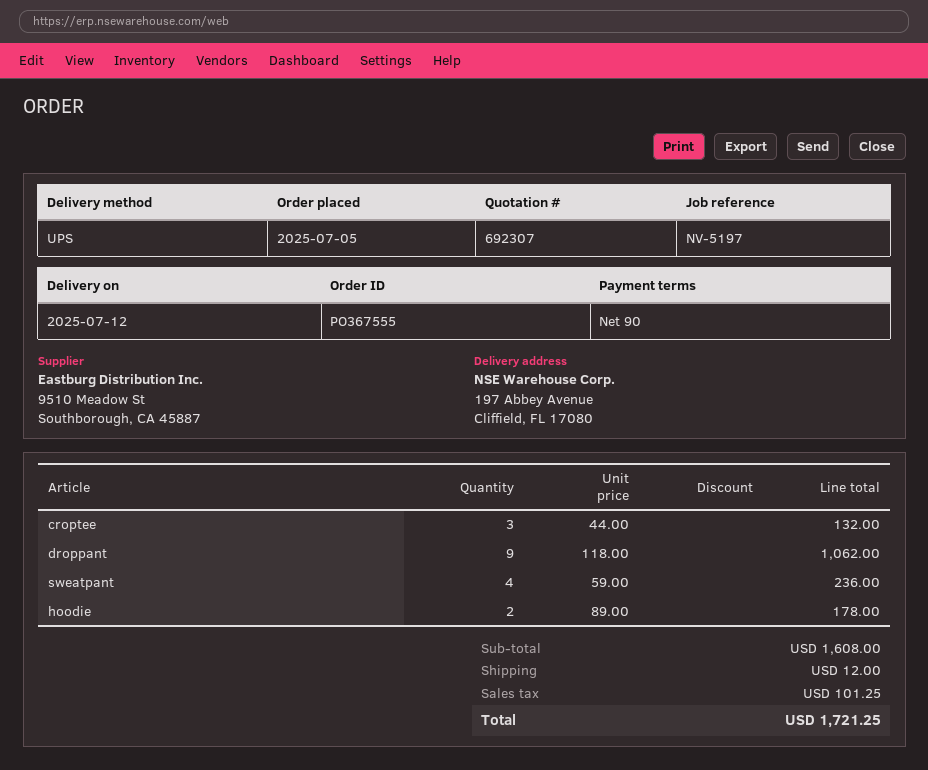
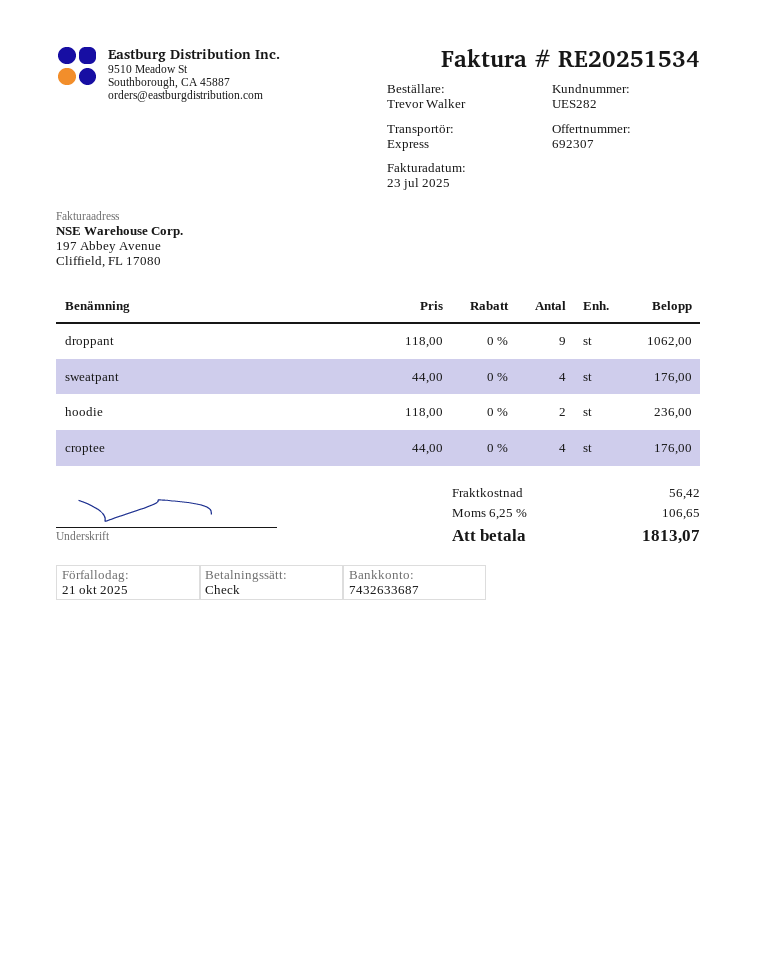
shipping method: UPS -> express
croptee: 3 x 44.00 = 132.00 -> 4 x 44.00 = 176.00
sweatpant: 4 x 59.00 = 236.00 -> 4 x 44.00 = 176.00
hoodie: 2 x 89.00 = 178.00 -> 2 x 118.00 = 236.00
shipping: 12.00 -> 56.42
tax: 101.25 -> 106.65
total: 1721.25 -> 1813.07

